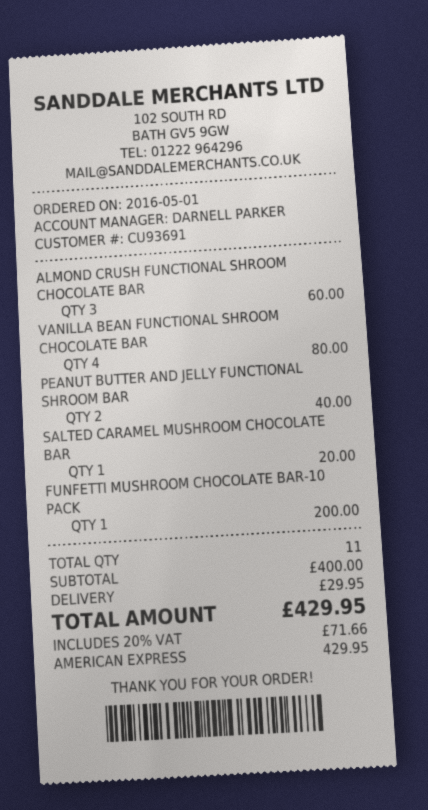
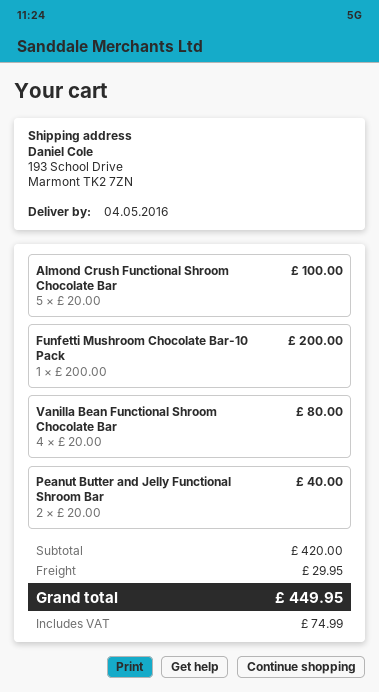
ALMOND CRUSH FUNCTIONAL SHROOM CHOCOLATE BAR: 3 for 60.00 -> 5 for 100.00
SALTED CARAMEL MUSHROOM CHOCOLATE BAR: 1 for 20.00 -> none
subtotal: 400.00 -> 420.00
tax: 71.66 -> 74.99
total: 429.95 -> 449.95

